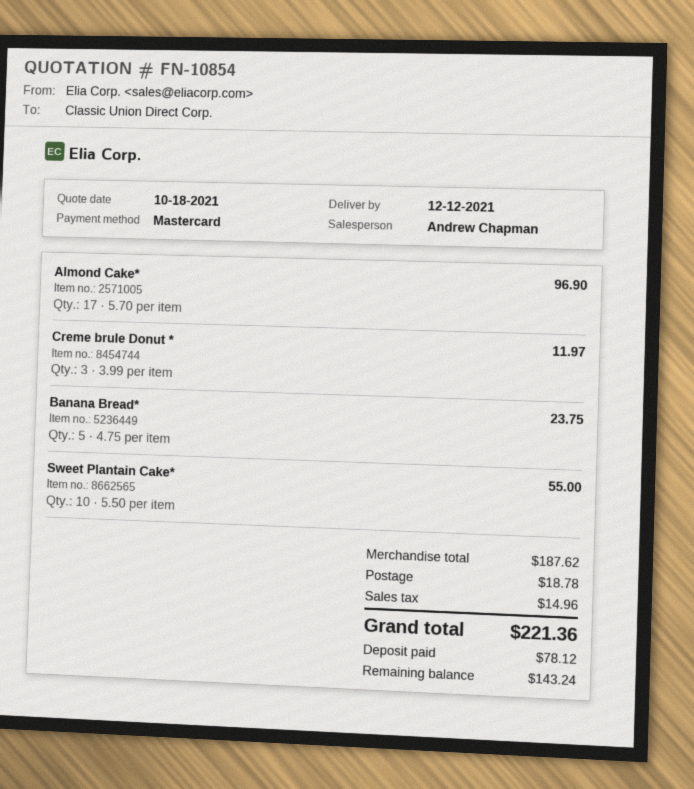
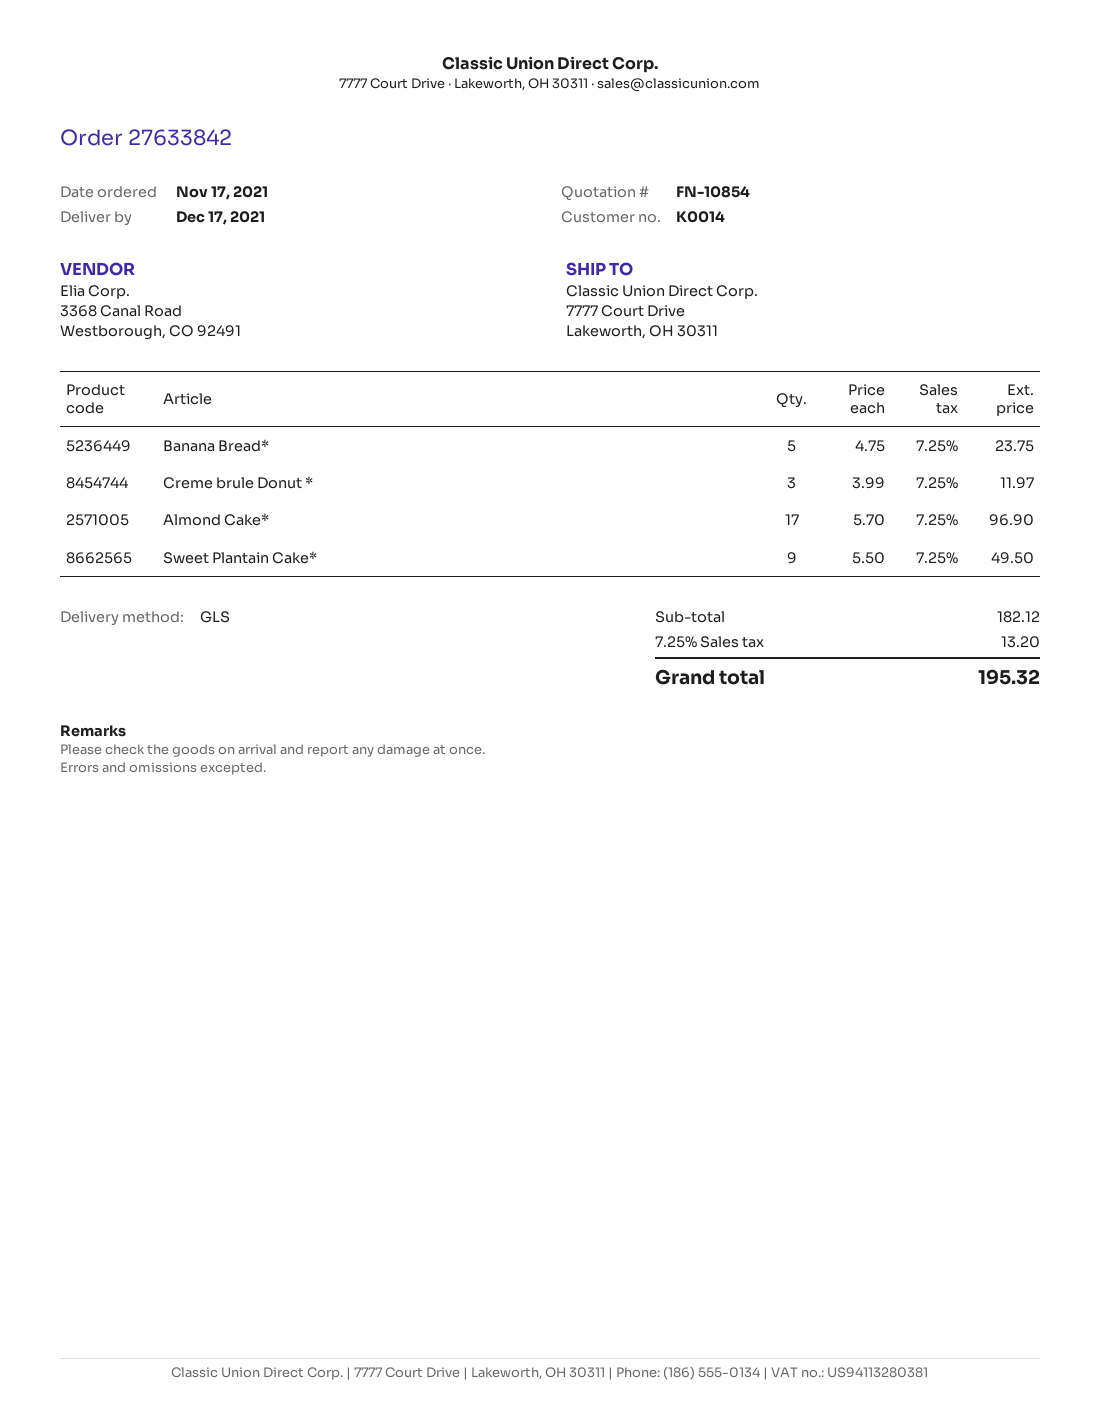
delivery date: 2021-12-12 -> 2021-12-17
Sweet Plantain Cake*: 10 x 5.50 = 55.00 -> 9 x 5.50 = 49.50
subtotal: 187.62 -> 182.12
shipping: 18.78 -> none
tax: 14.96 -> 13.20
total: 221.36 -> 195.32

